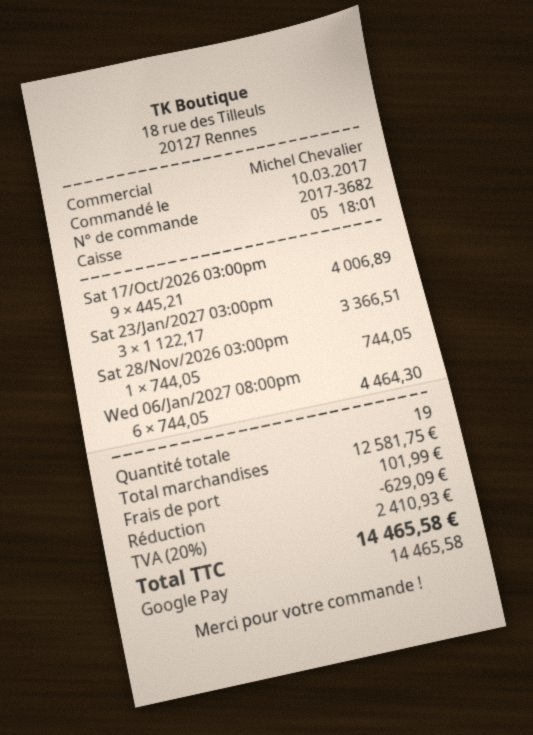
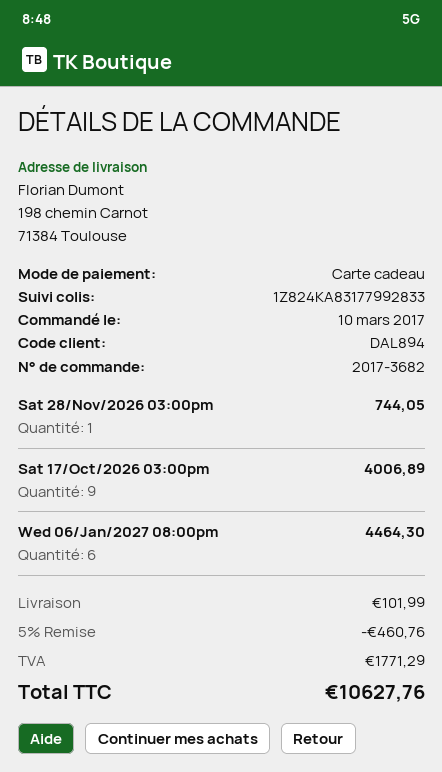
payment method: Google Pay -> gift card
Sat 23/Jan/2027 03:00pm: 3 for 3366.51 -> none
discount: 629.09 -> 460.76
tax: 2410.93 -> 1771.29
total: 14465.58 -> 10627.76

